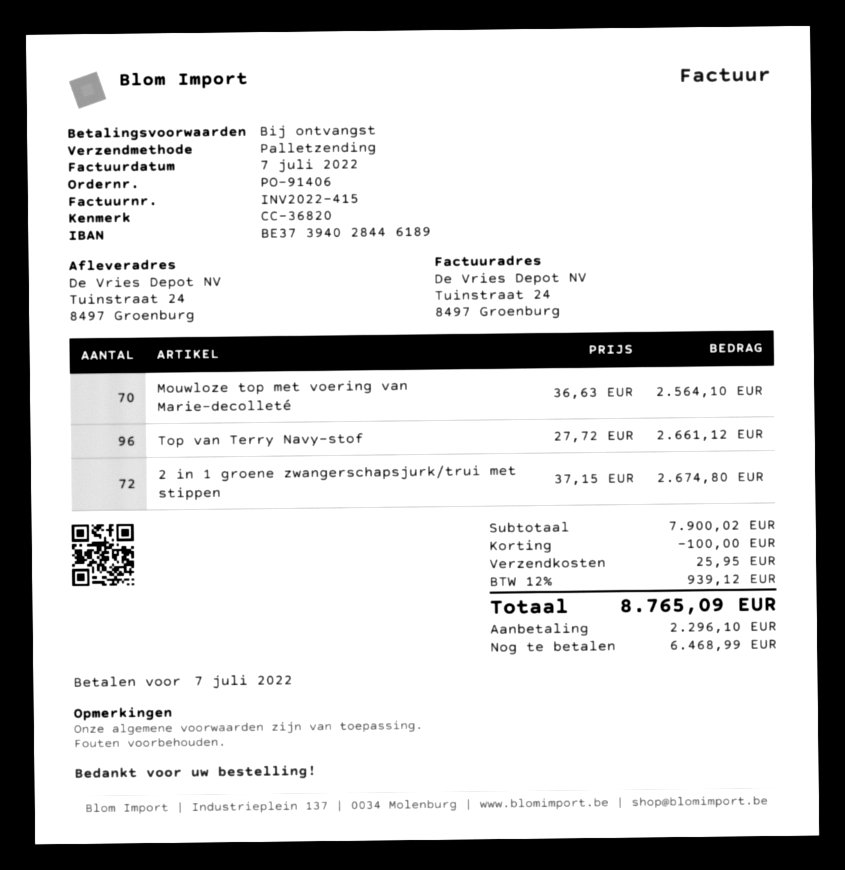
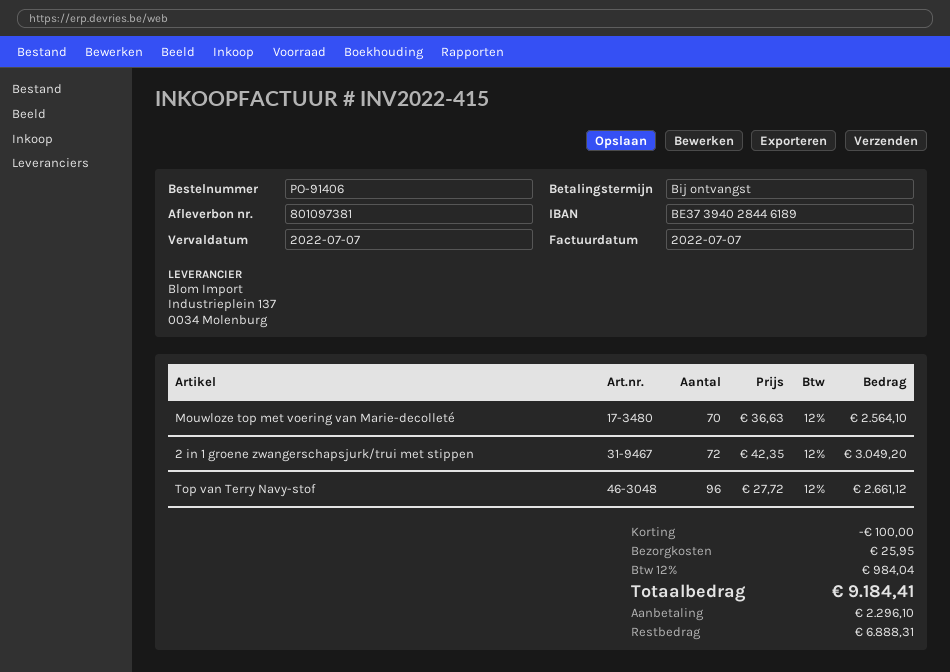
2 in 1 groene zwangerschapsjurk/trui met stippen: 72 x 37.15 = 2674.80 -> 72 x 42.35 = 3049.20
tax: 12% = 939.12 -> 12% = 984.04
total: 8765.09 -> 9184.41
balance: 6468.99 -> 6888.31

